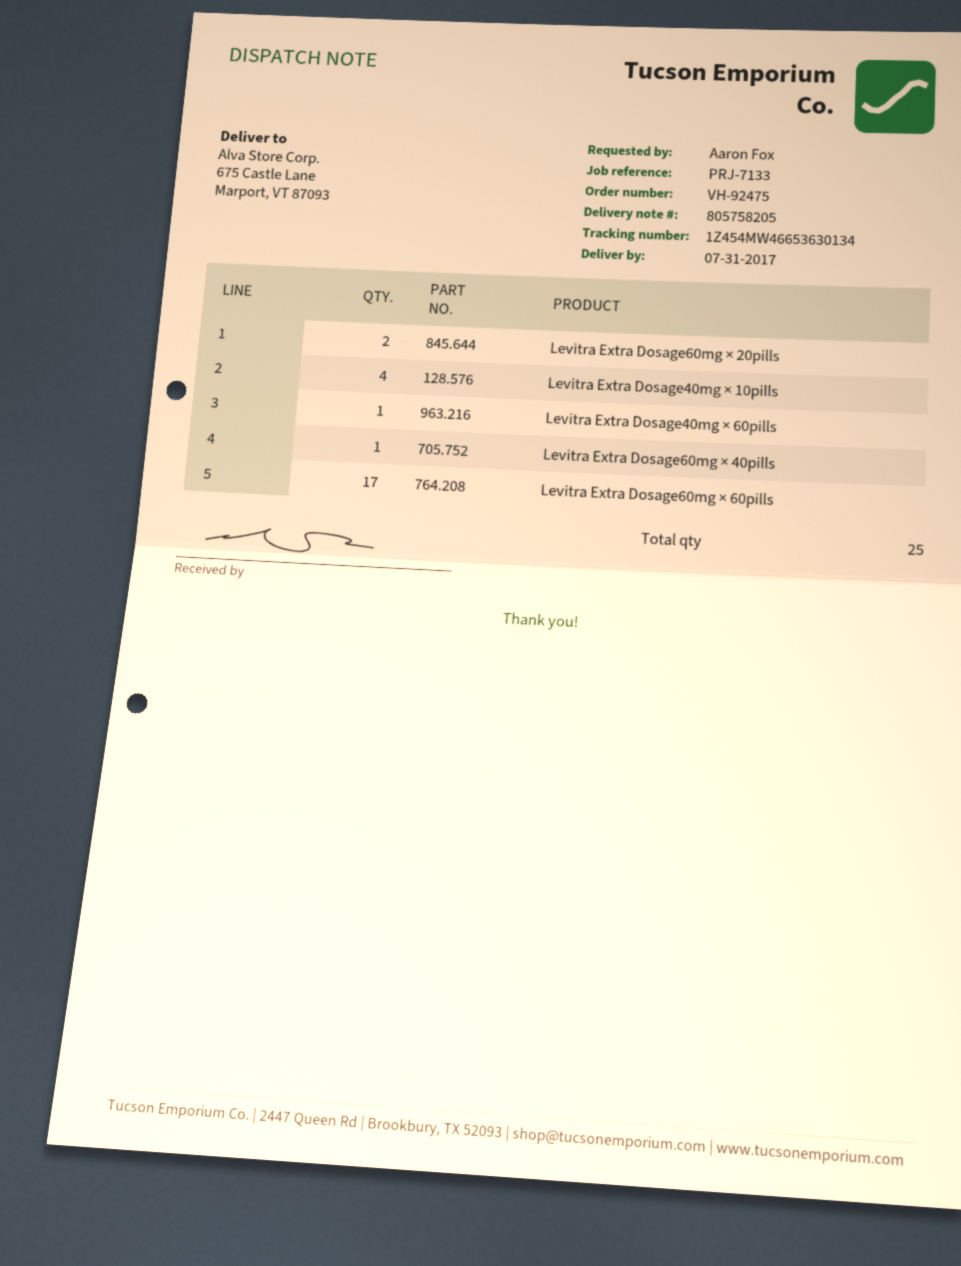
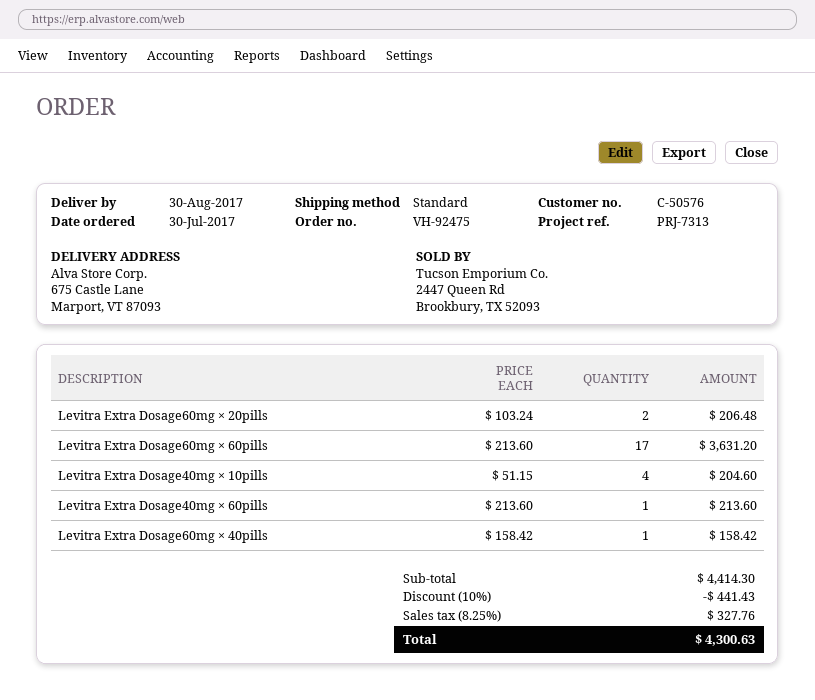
delivery date: 2017-07-31 -> 2017-08-30
reference: PRJ-7133 -> PRJ-7313

